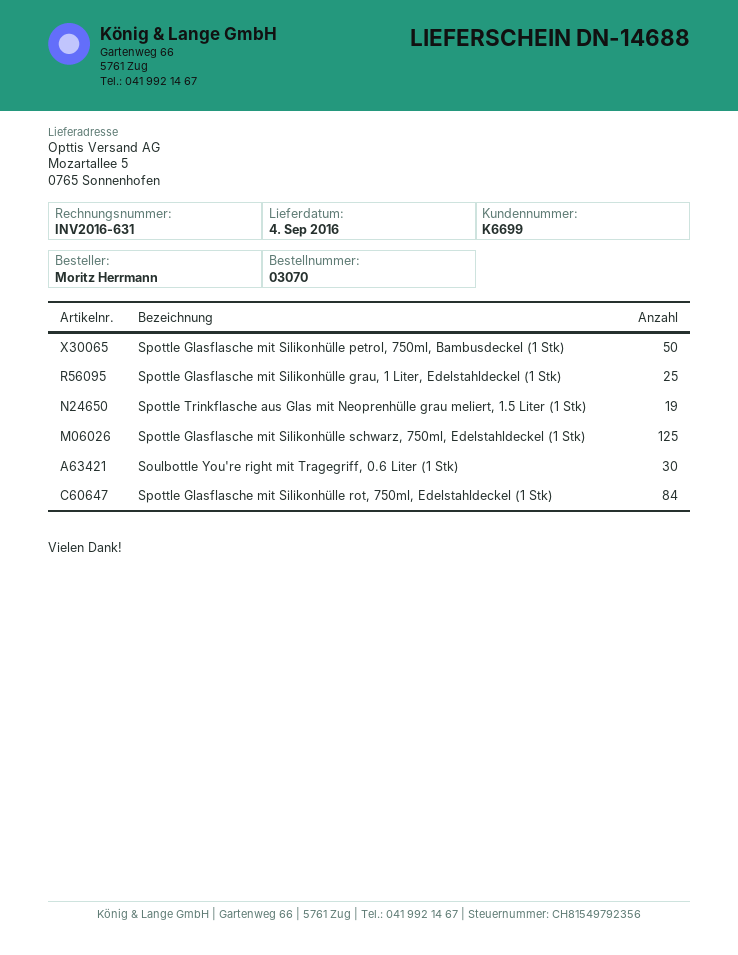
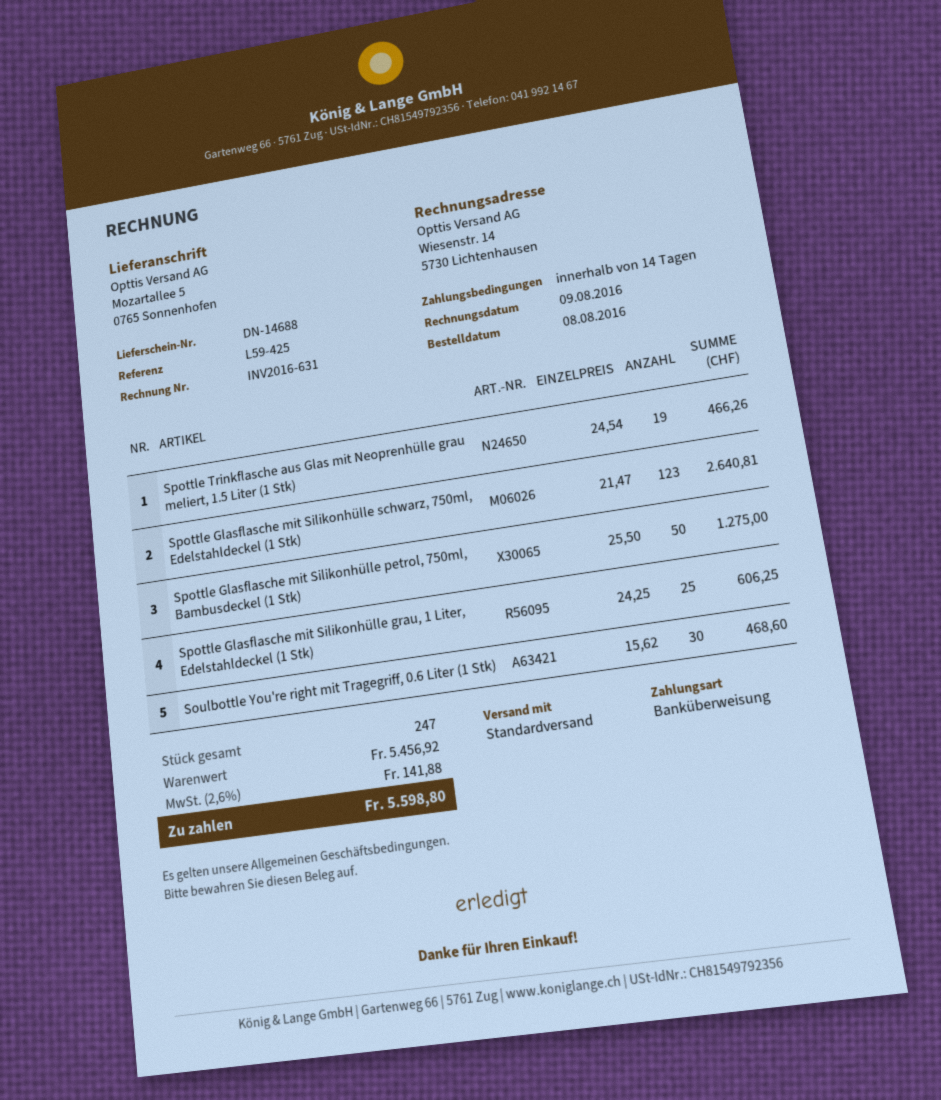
Spottle Glasflasche mit Silikonhülle schwarz, 750ml, Edelstahldeckel (1 Stk): 125 -> 123
Spottle Glasflasche mit Silikonhülle rot, 750ml, Edelstahldeckel (1 Stk): 84 -> none

